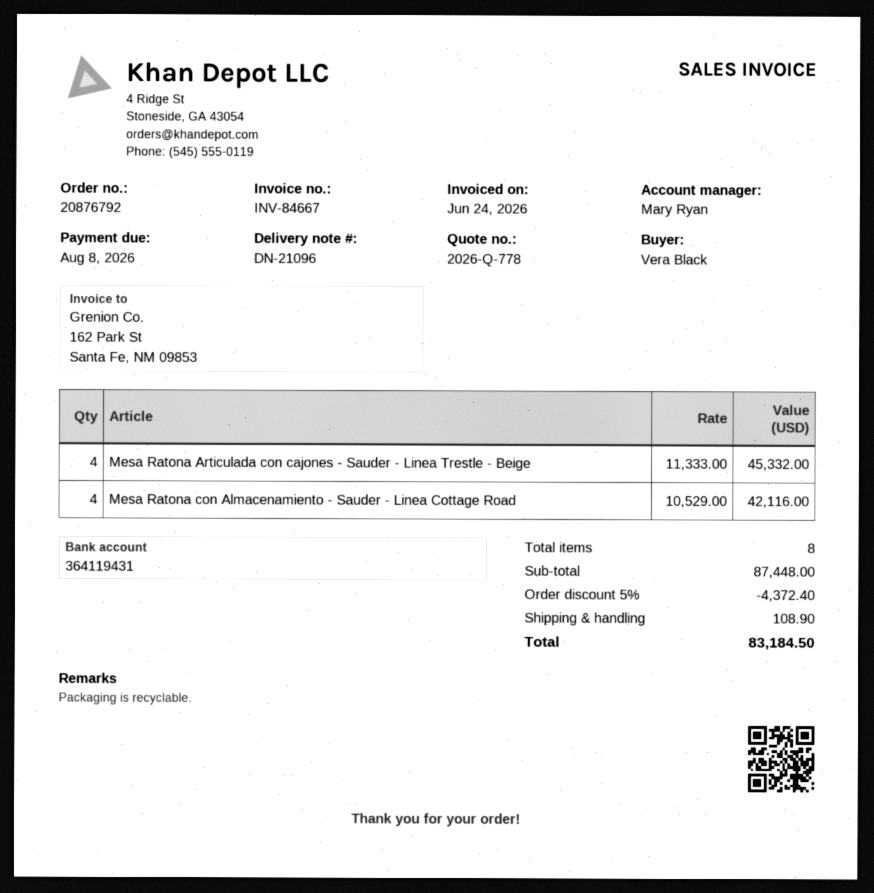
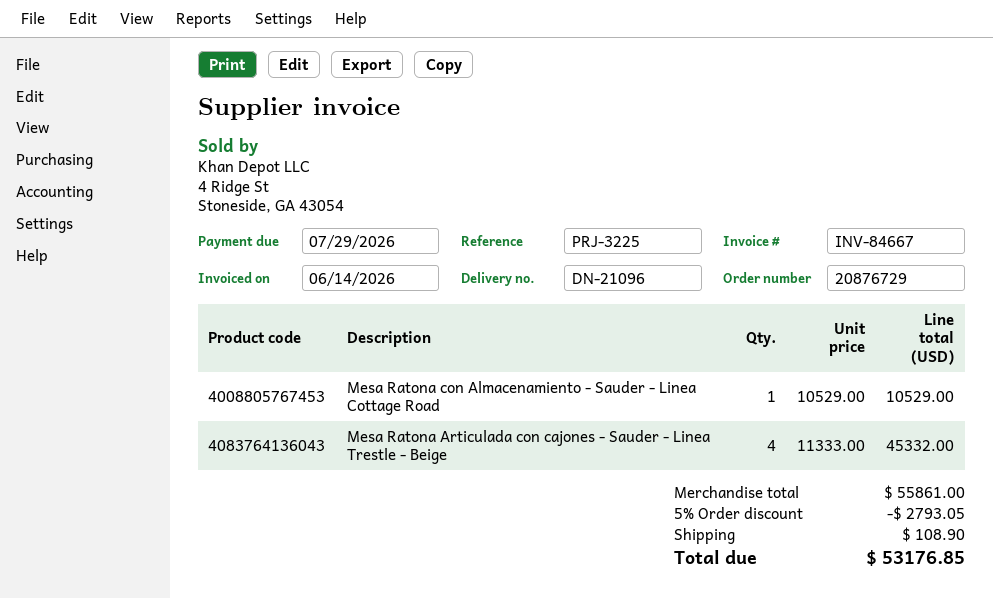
order number: 20876792 -> 20876729
invoice date: 2026-06-24 -> 2026-06-14
due date: 2026-08-08 -> 2026-07-29
Mesa Ratona con Almacenamiento - Sauder - Linea Cottage Road: 4 x 10529.00 = 42116.00 -> 1 x 10529.00 = 10529.00
subtotal: 87448.00 -> 55861.00
discount: 5% = 4372.40 -> 5% = 2793.05
total: 83184.50 -> 53176.85

